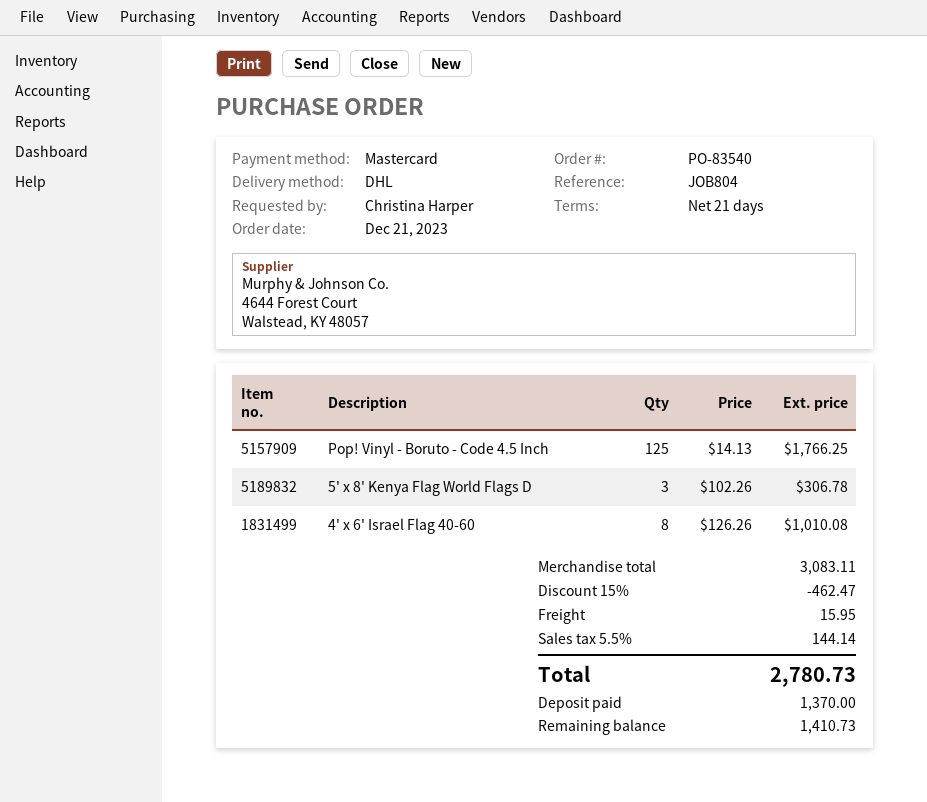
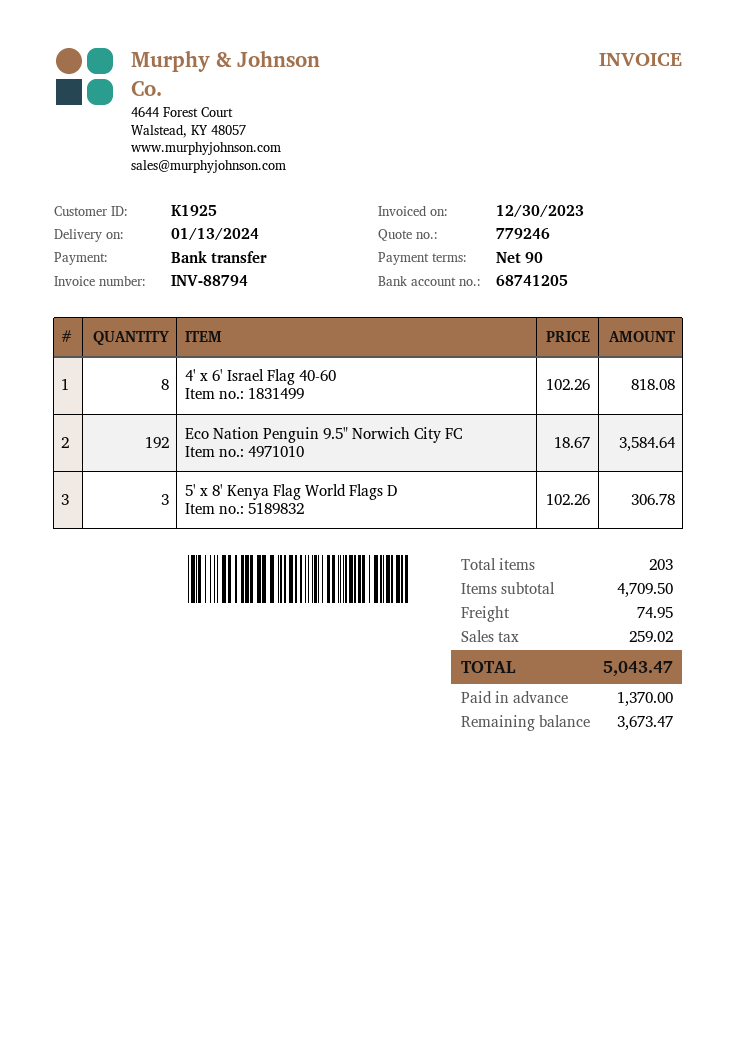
payment terms: 21 days -> 90 days
payment method: Mastercard -> bank transfer
Pop! Vinyl - Boruto - Code 4.5 Inch: 125 x 14.13 = 1766.25 -> none
4' x 6' Israel Flag 40-60: 8 x 126.26 = 1010.08 -> 8 x 102.26 = 818.08
Eco Nation Penguin 9.5" Norwich City FC: none -> 192 x 18.67 = 3584.64
subtotal: 3083.11 -> 4709.50
discount: 15% = 462.47 -> none
shipping: 15.95 -> 74.95
tax: 144.14 -> 259.02
total: 2780.73 -> 5043.47
balance: 1410.73 -> 3673.47

